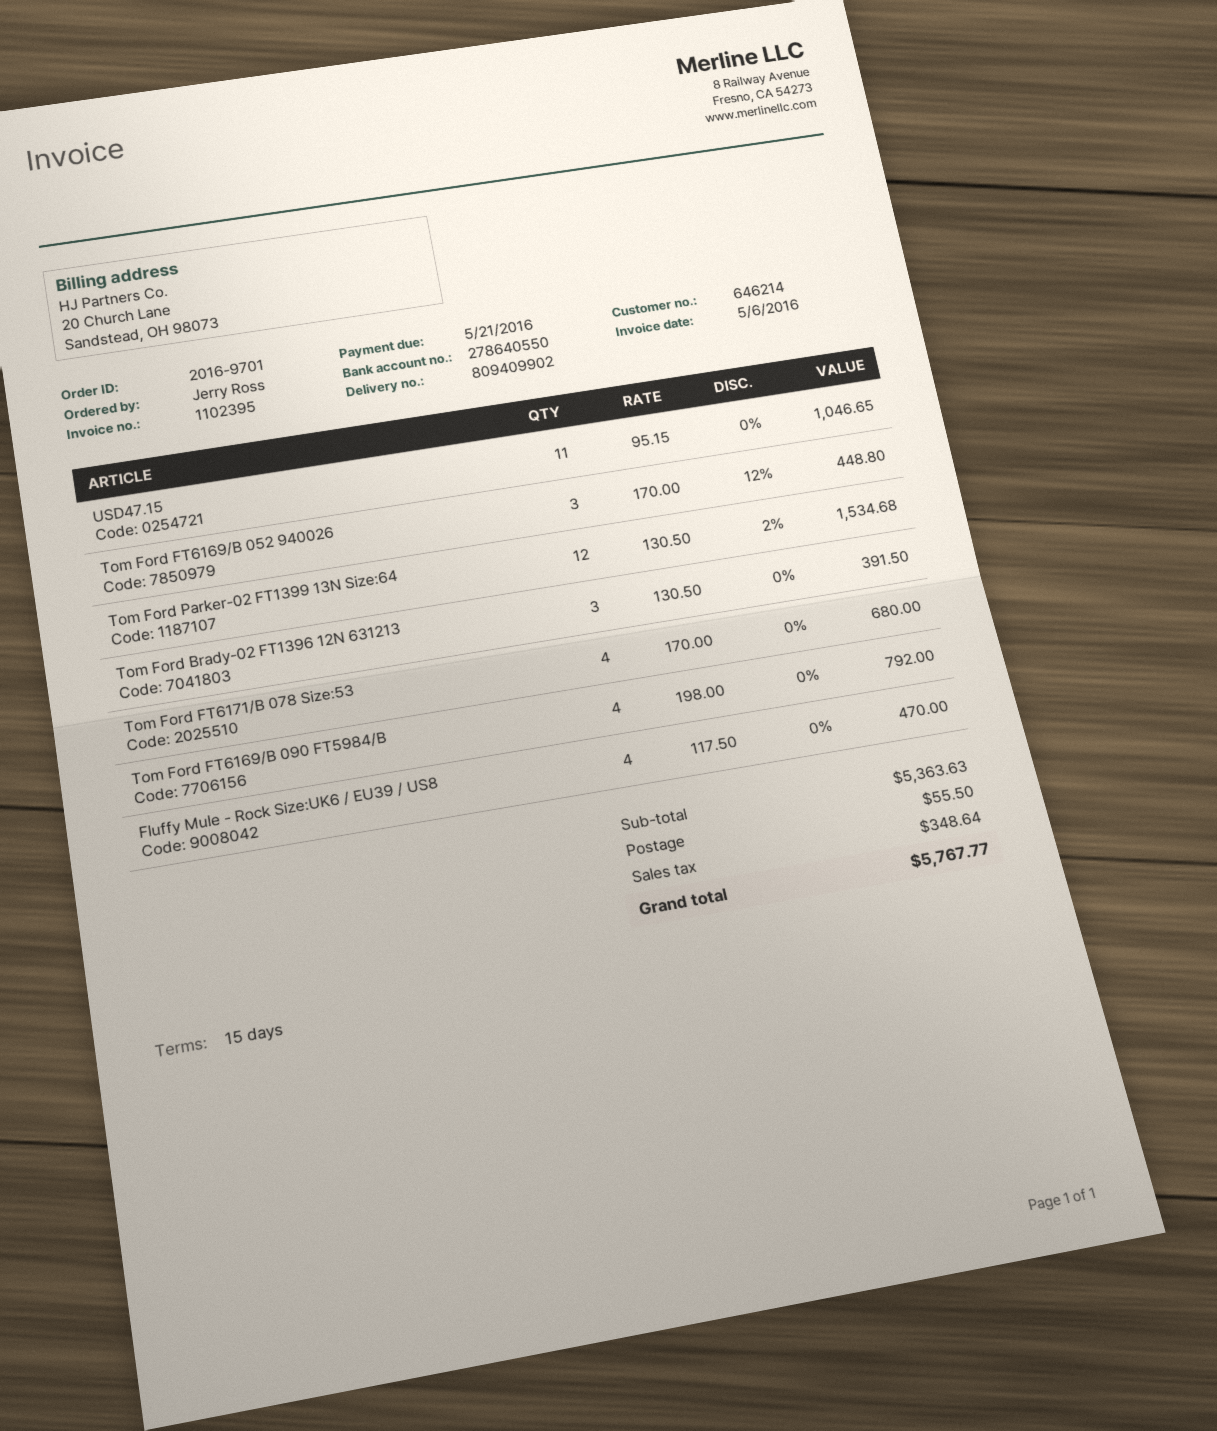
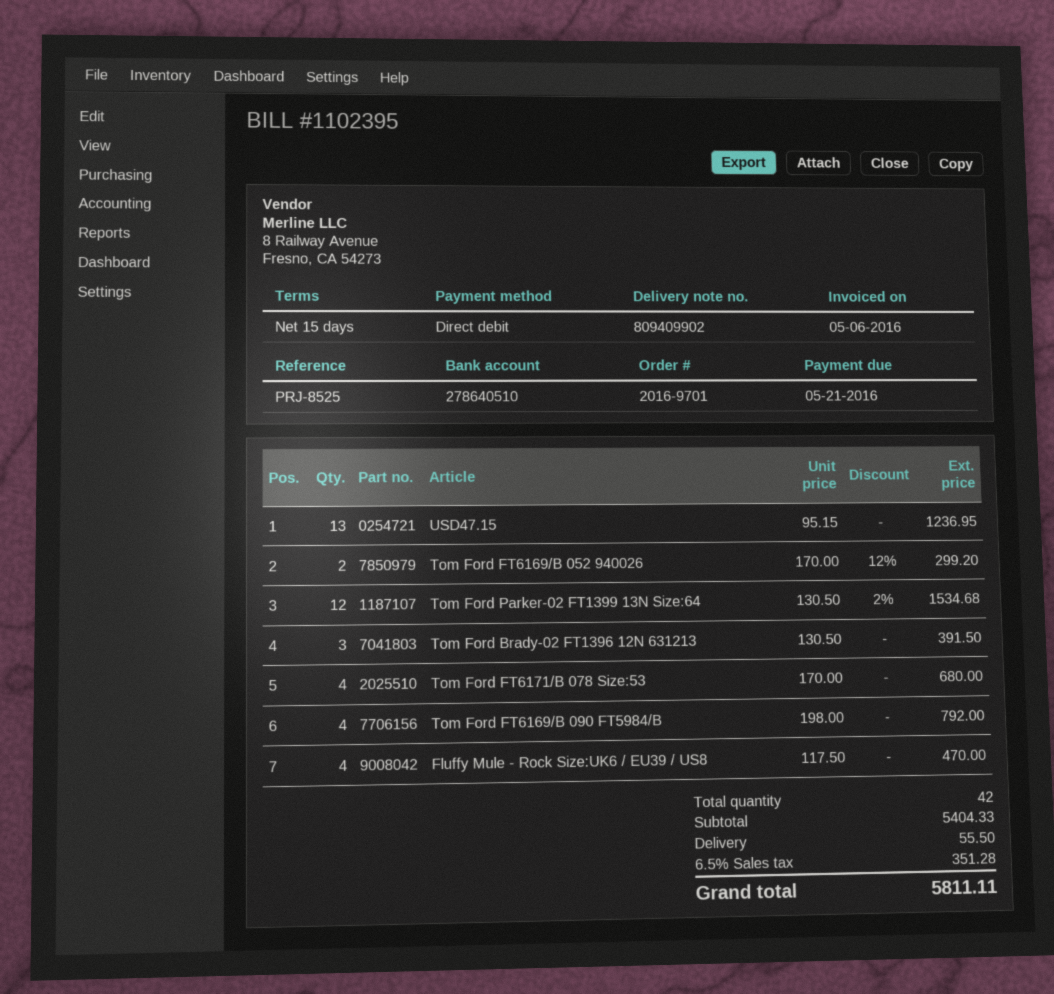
bank account: 278640550 -> 278640510
USD47.15: 11 x 95.15 = 1046.65 -> 13 x 95.15 = 1236.95
Tom Ford FT6169/B 052 940026: 3 x 170.00 - 12% = 448.80 -> 2 x 170.00 - 12% = 299.20
subtotal: 5363.63 -> 5404.33
tax: 348.64 -> 351.28
total: 5767.77 -> 5811.11

